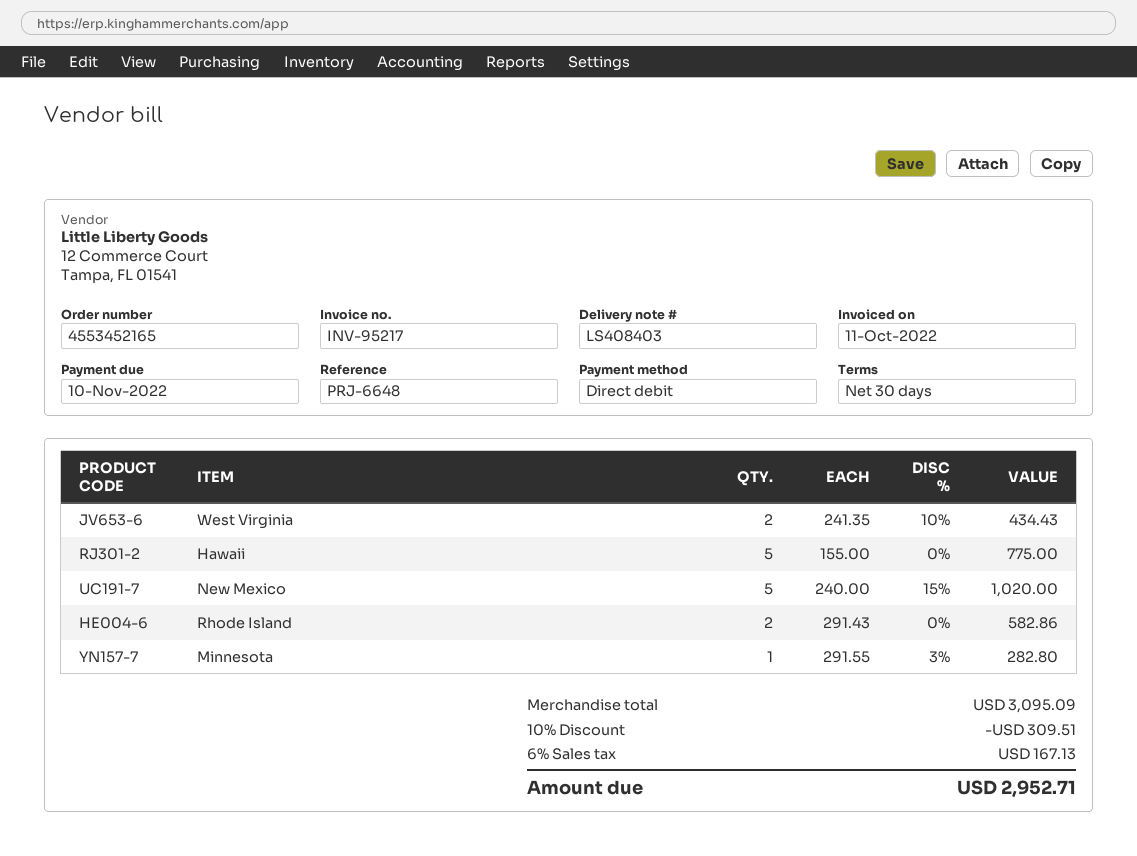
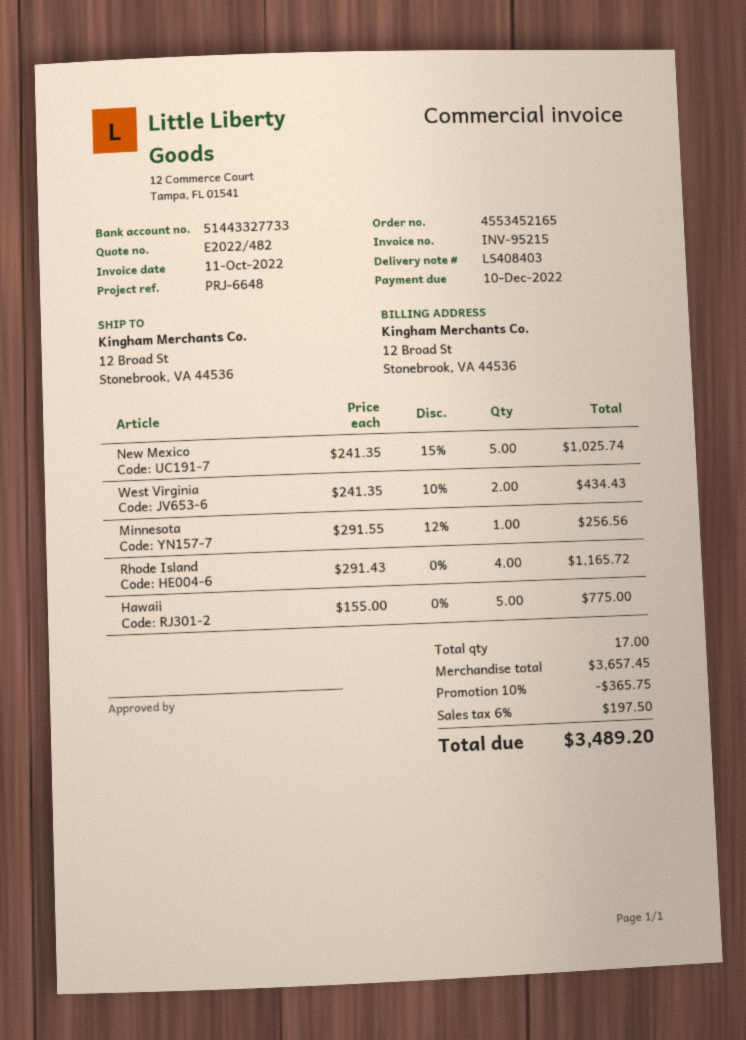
invoice number: INV-95217 -> INV-95215
due date: 2022-11-10 -> 2022-12-10
New Mexico: 5 x 240.00 - 15% = 1020.00 -> 5 x 241.35 - 15% = 1025.74
Rhode Island: 2 x 291.43 = 582.86 -> 4 x 291.43 = 1165.72
Minnesota: 1 x 291.55 - 3% = 282.80 -> 1 x 291.55 - 12% = 256.56
subtotal: 3095.09 -> 3657.45
discount: 10% = 309.51 -> 10% = 365.75
tax: 6% = 167.13 -> 6% = 197.50
total: 2952.71 -> 3489.20

